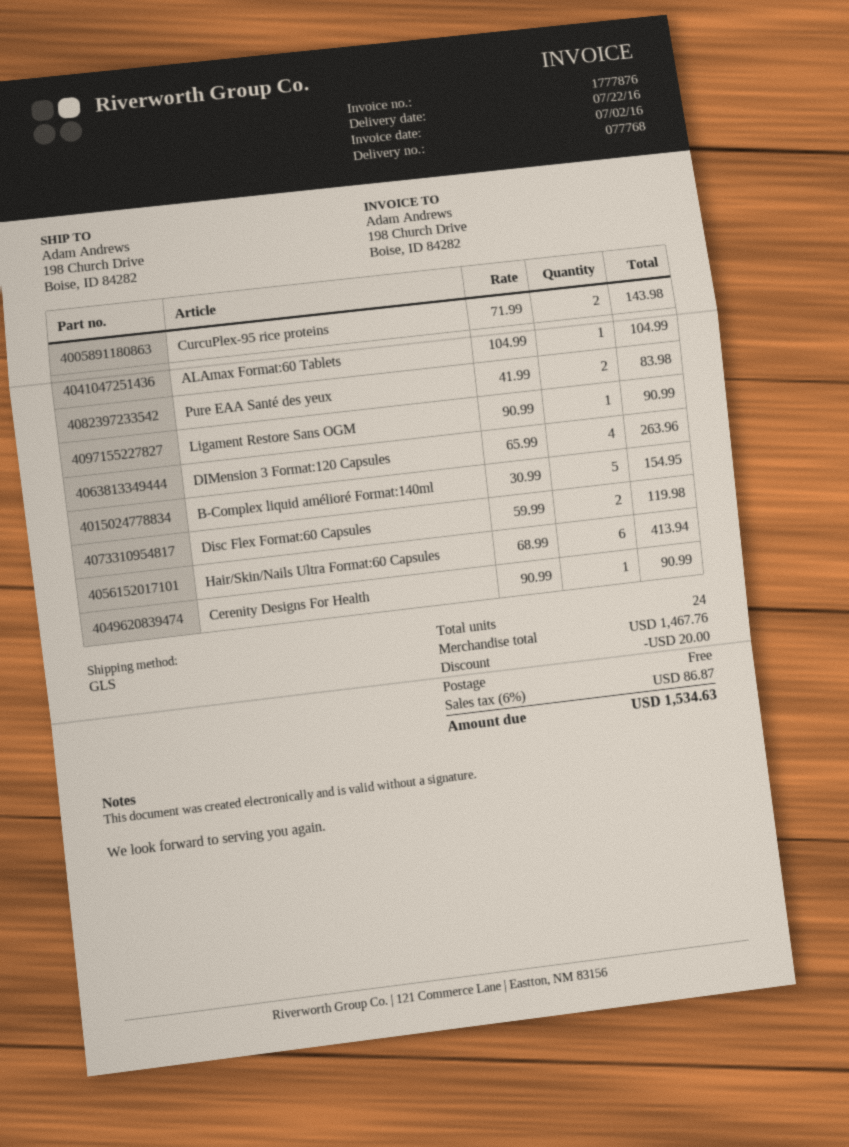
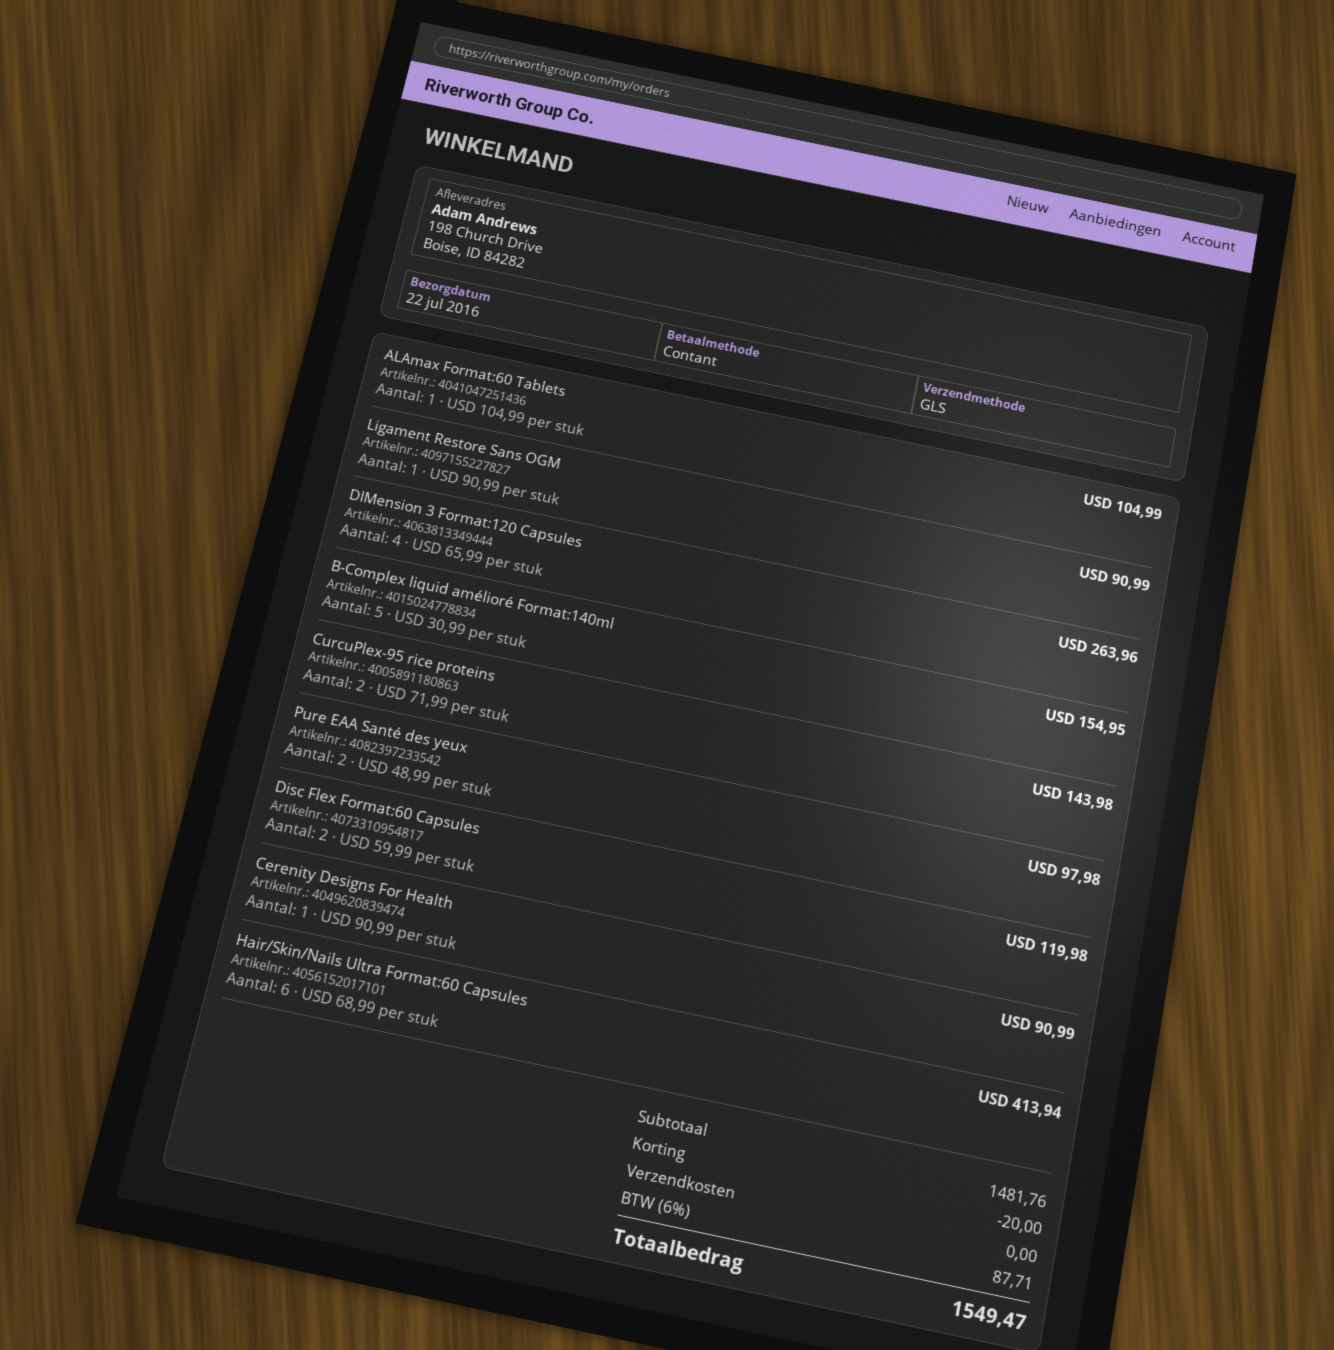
Pure EAA Santé des yeux: 2 x 41.99 = 83.98 -> 2 x 48.99 = 97.98
subtotal: 1467.76 -> 1481.76
tax: 6% = 86.87 -> 6% = 87.71
total: 1534.63 -> 1549.47

